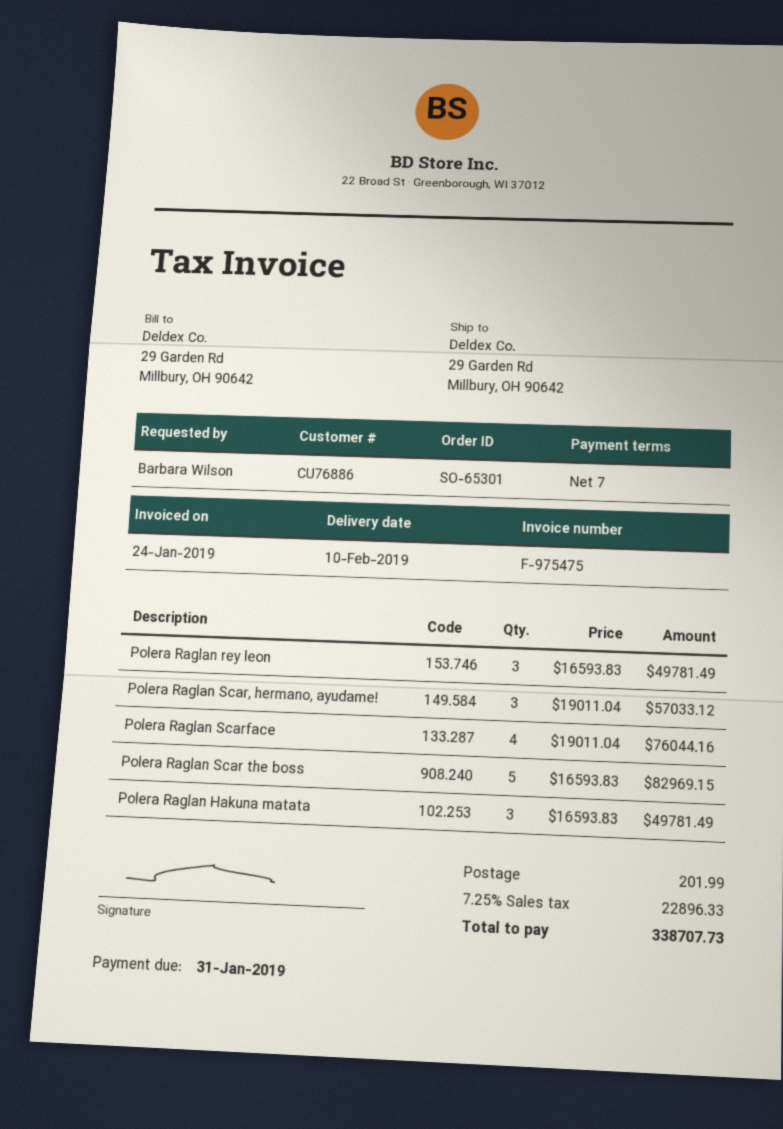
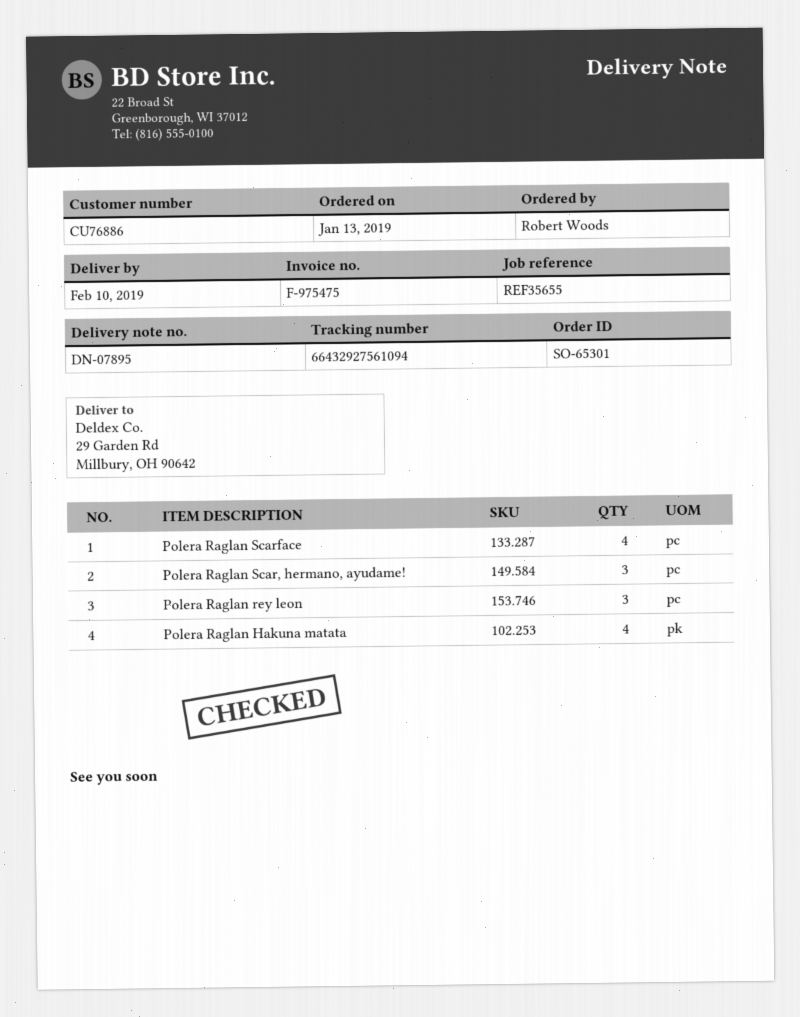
ordered by: Barbara Wilson -> Robert Woods
Polera Raglan Scar the boss: 5 -> none
Polera Raglan Hakuna matata: 3 -> 4

